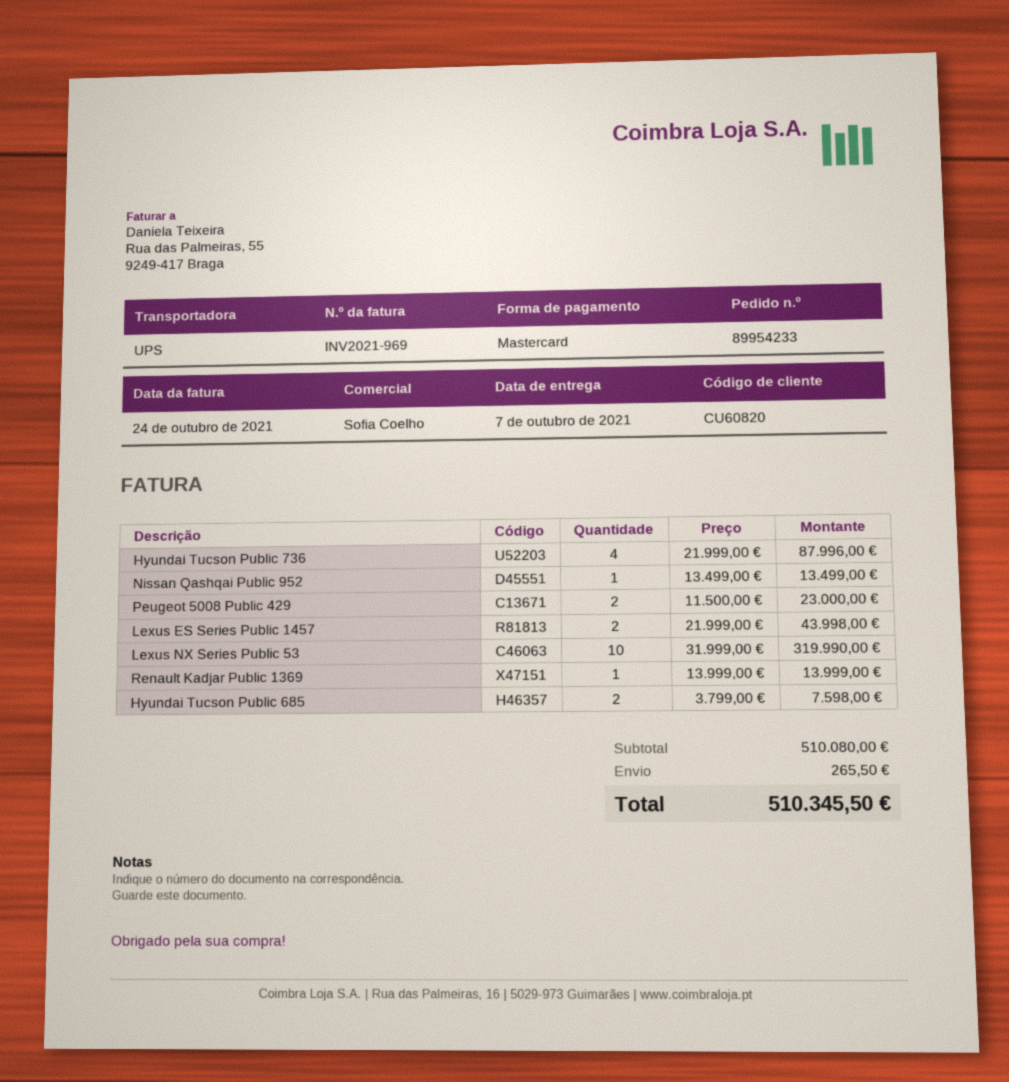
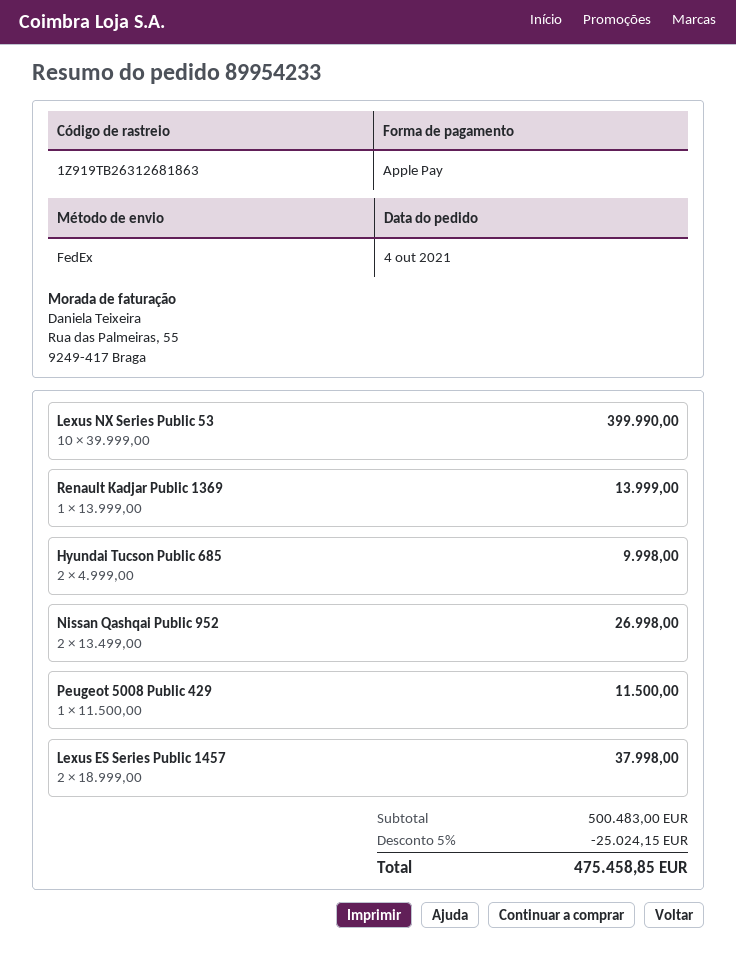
payment method: Mastercard -> Apple Pay
shipping method: UPS -> FedEx
Hyundai Tucson Public 736: 4 x 21999.00 = 87996.00 -> none
Nissan Qashqai Public 952: 1 x 13499.00 = 13499.00 -> 2 x 13499.00 = 26998.00
Peugeot 5008 Public 429: 2 x 11500.00 = 23000.00 -> 1 x 11500.00 = 11500.00
Lexus ES Series Public 1457: 2 x 21999.00 = 43998.00 -> 2 x 18999.00 = 37998.00
Lexus NX Series Public 53: 10 x 31999.00 = 319990.00 -> 10 x 39999.00 = 399990.00
Hyundai Tucson Public 685: 2 x 3799.00 = 7598.00 -> 2 x 4999.00 = 9998.00
subtotal: 510080.00 -> 500483.00
discount: none -> 5% = 25024.15
shipping: 265.50 -> none
total: 510345.50 -> 475458.85

